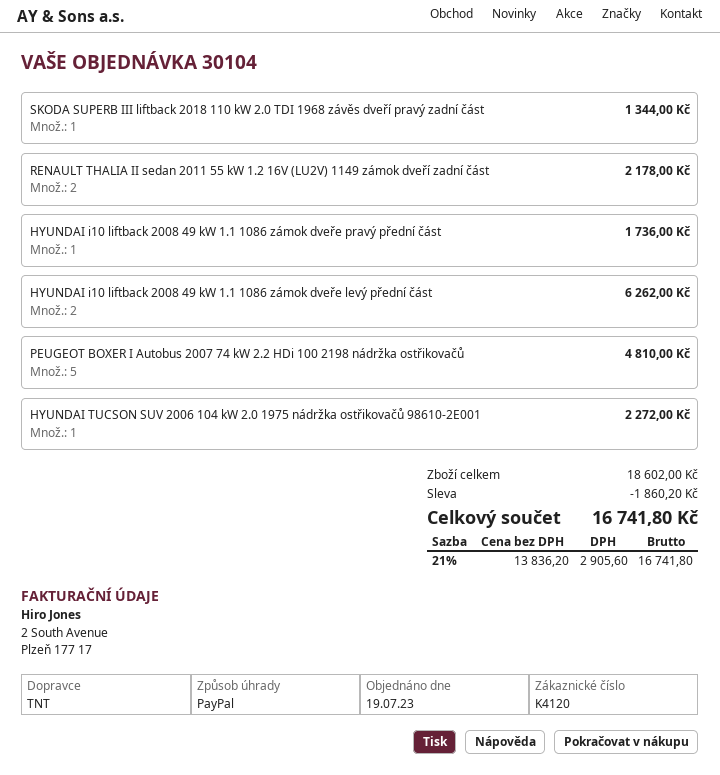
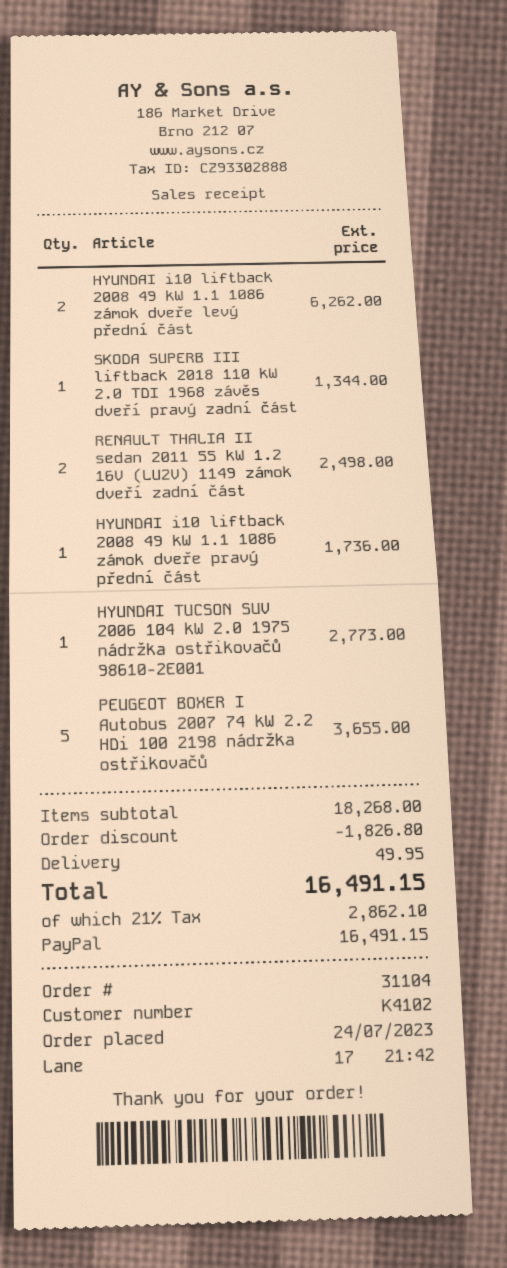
order number: 30104 -> 31104
order date: 2023-07-19 -> 2023-07-24
customer number: K4120 -> K4102
RENAULT THALIA II sedan 2011 55 kW 1.2 16V (LU2V) 1149 zámok dveří zadní část: 2 for 2178.00 -> 2 for 2498.00
PEUGEOT BOXER I Autobus 2007 74 kW 2.2 HDi 100 2198 nádržka ostřikovačů: 5 for 4810.00 -> 5 for 3655.00
HYUNDAI TUCSON SUV 2006 104 kW 2.0 1975 nádržka ostřikovačů 98610-2E001: 1 for 2272.00 -> 1 for 2773.00
subtotal: 18602.00 -> 18268.00
discount: 1860.20 -> 1826.80
shipping: none -> 49.95
tax: 21% = 2905.60 -> 21% = 2862.10
total: 16741.80 -> 16491.15

